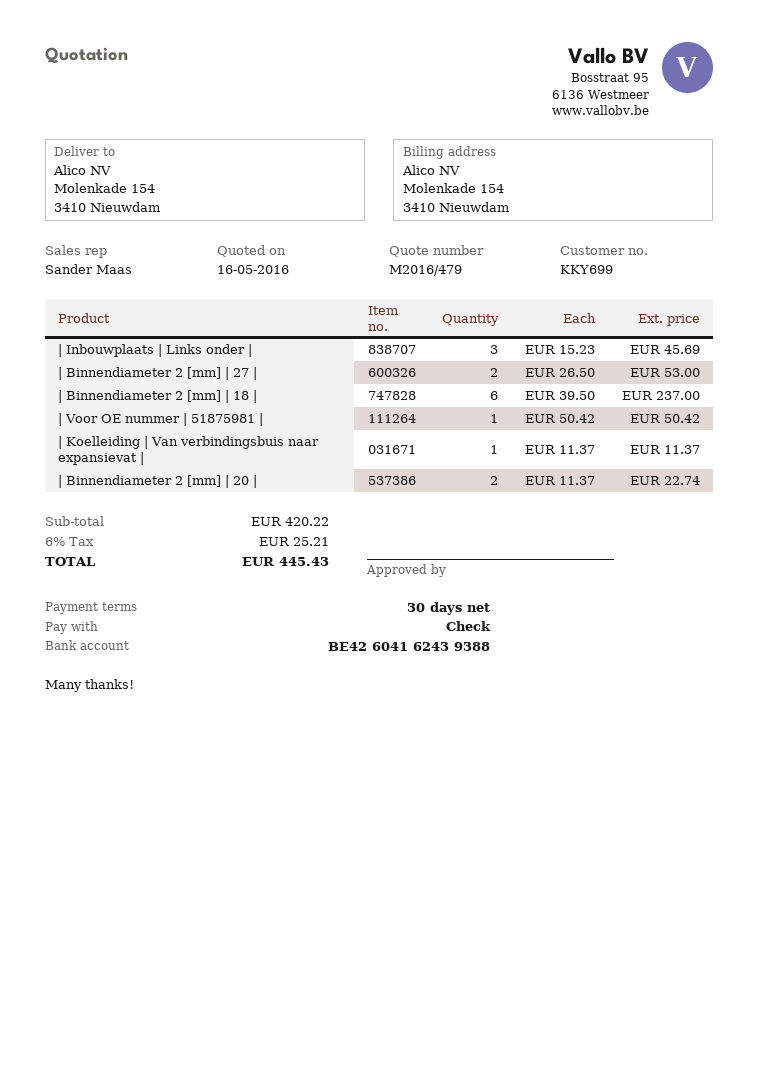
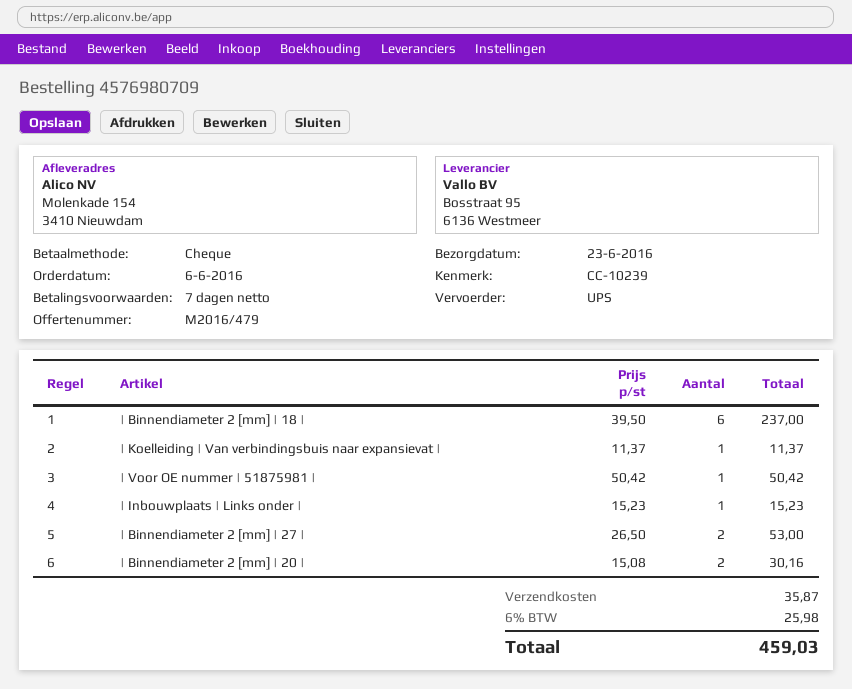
payment terms: 30 days -> 7 days
| Inbouwplaats | Links onder |: 3 x 15.23 = 45.69 -> 1 x 15.23 = 15.23
| Binnendiameter 2 [mm] | 20 |: 2 x 11.37 = 22.74 -> 2 x 15.08 = 30.16
shipping: none -> 35.87
tax: 6% = 25.21 -> 6% = 25.98
total: 445.43 -> 459.03

